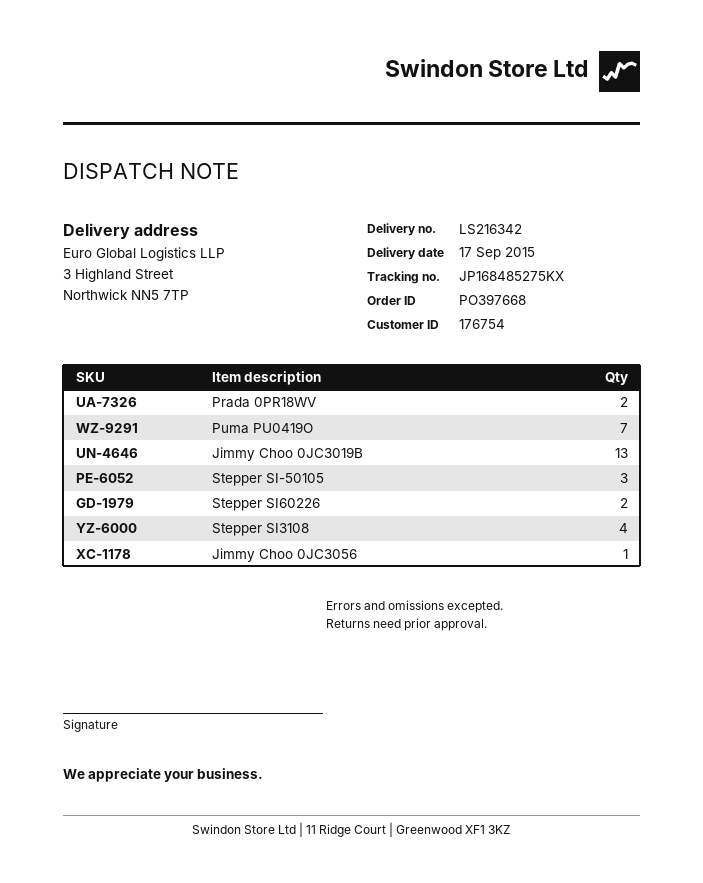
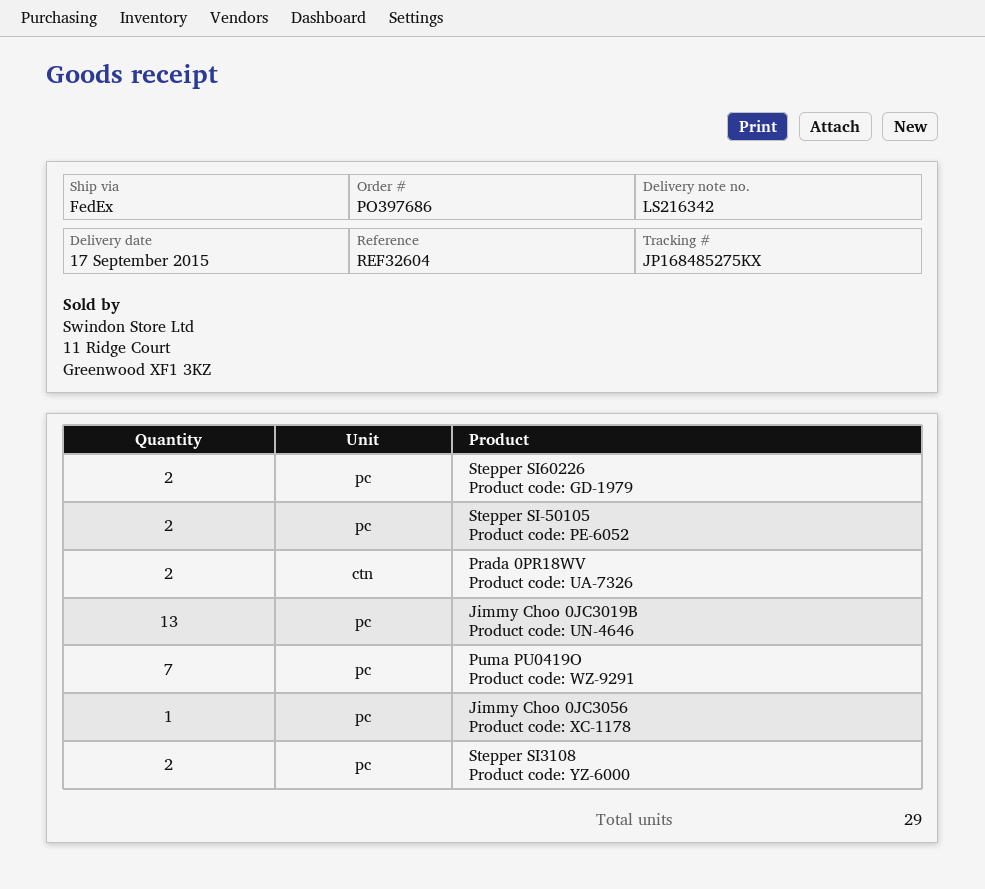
order number: PO397668 -> PO397686
Stepper SI-50105: 3 -> 2
Stepper SI3108: 4 -> 2

